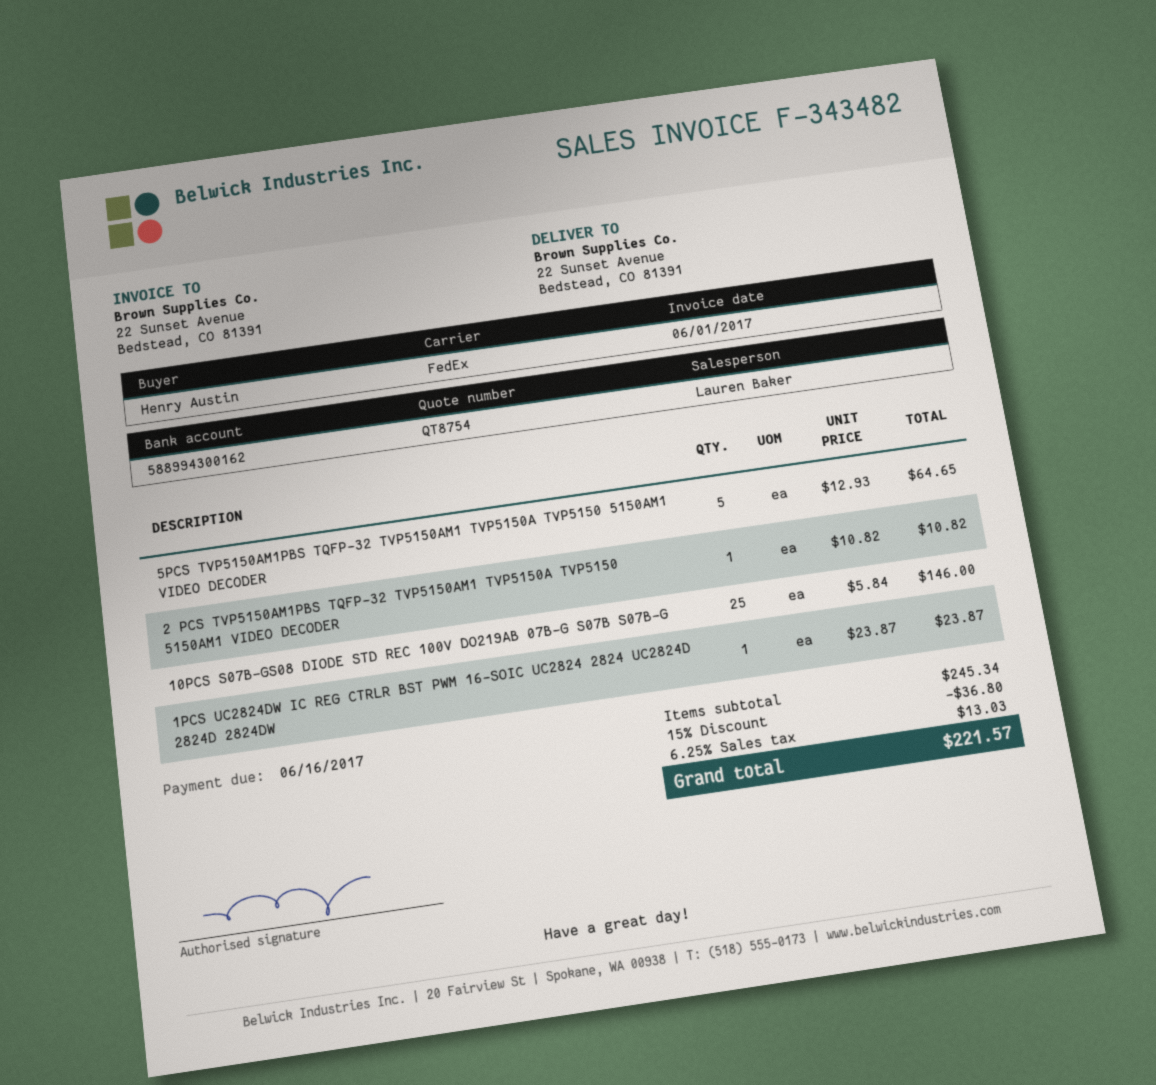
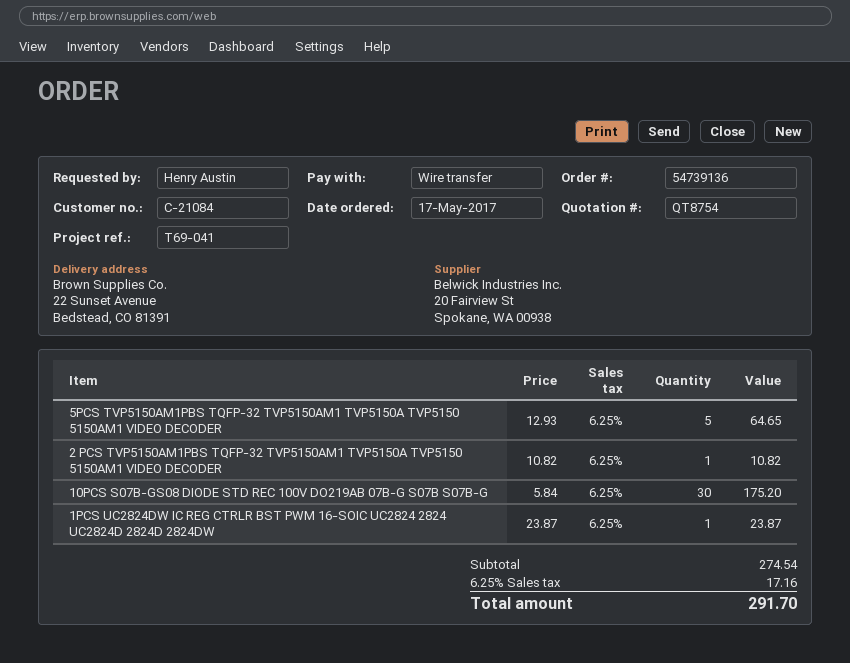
10PCS S07B-GS08 DIODE STD REC 100V DO219AB 07B-G S07B S07B-G: 25 x 5.84 = 146.00 -> 30 x 5.84 = 175.20
subtotal: 245.34 -> 274.54
discount: 15% = 36.80 -> none
tax: 6.25% = 13.03 -> 6.25% = 17.16
total: 221.57 -> 291.70

